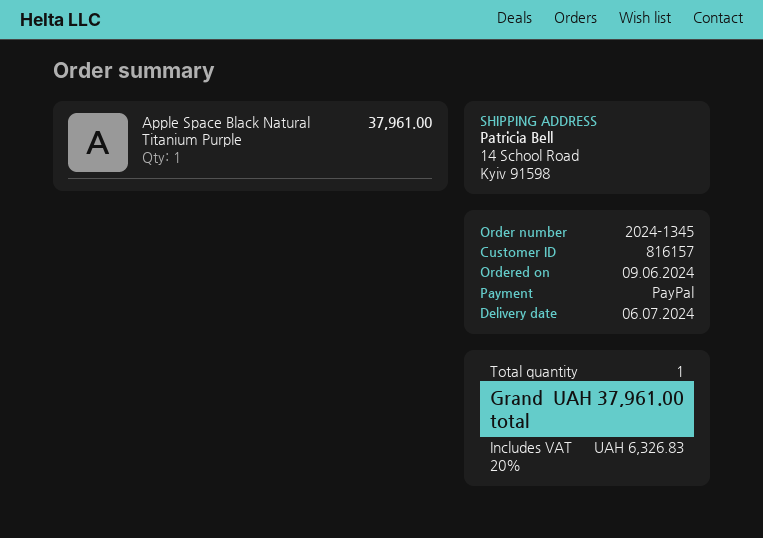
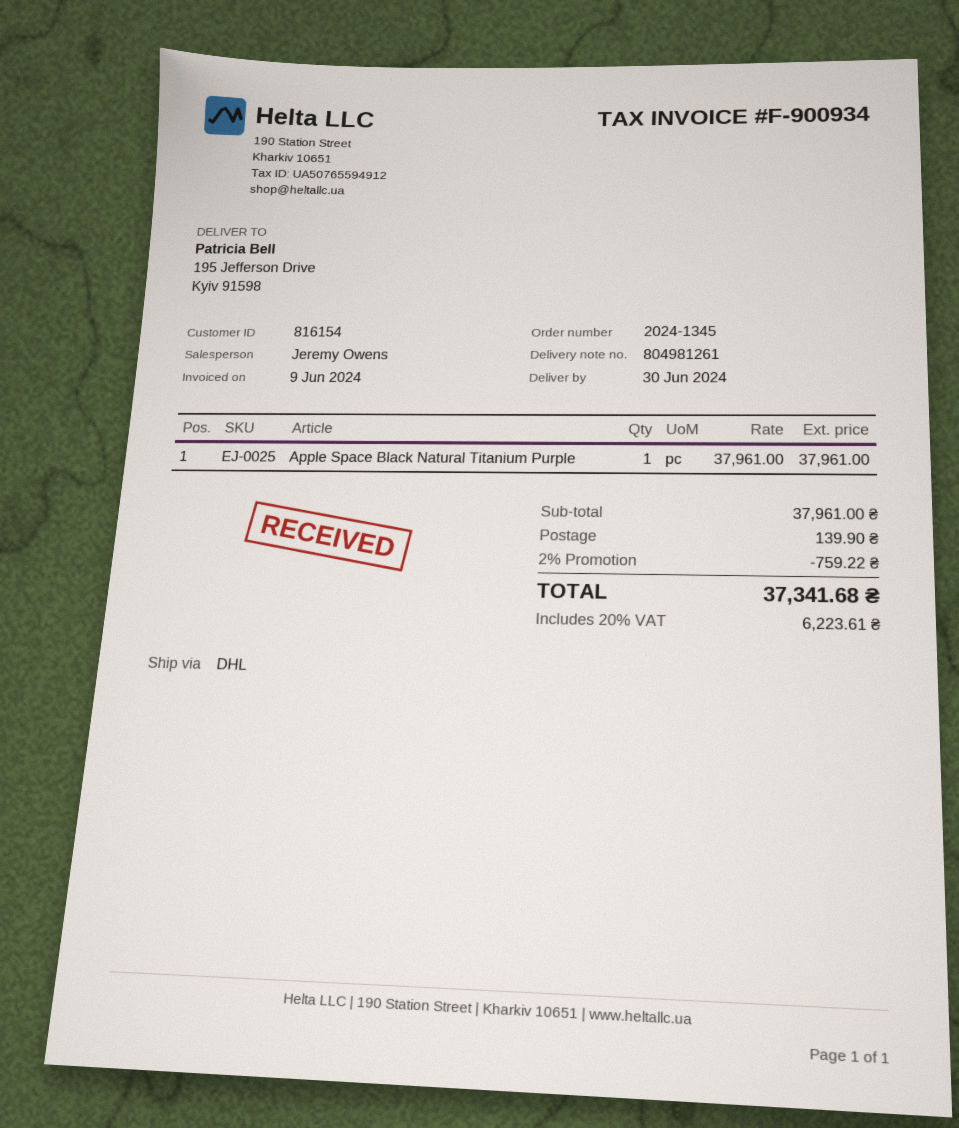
delivery date: 2024-07-06 -> 2024-06-30
customer number: 816157 -> 816154
ship to: 14 School Road, Kyiv 91598 -> 195 Jefferson Drive, Kyiv 91598
discount: none -> 2% = 759.22
shipping: none -> 139.90
tax: 20% = 6326.83 -> 20% = 6223.61
total: 37961.00 -> 37341.68

